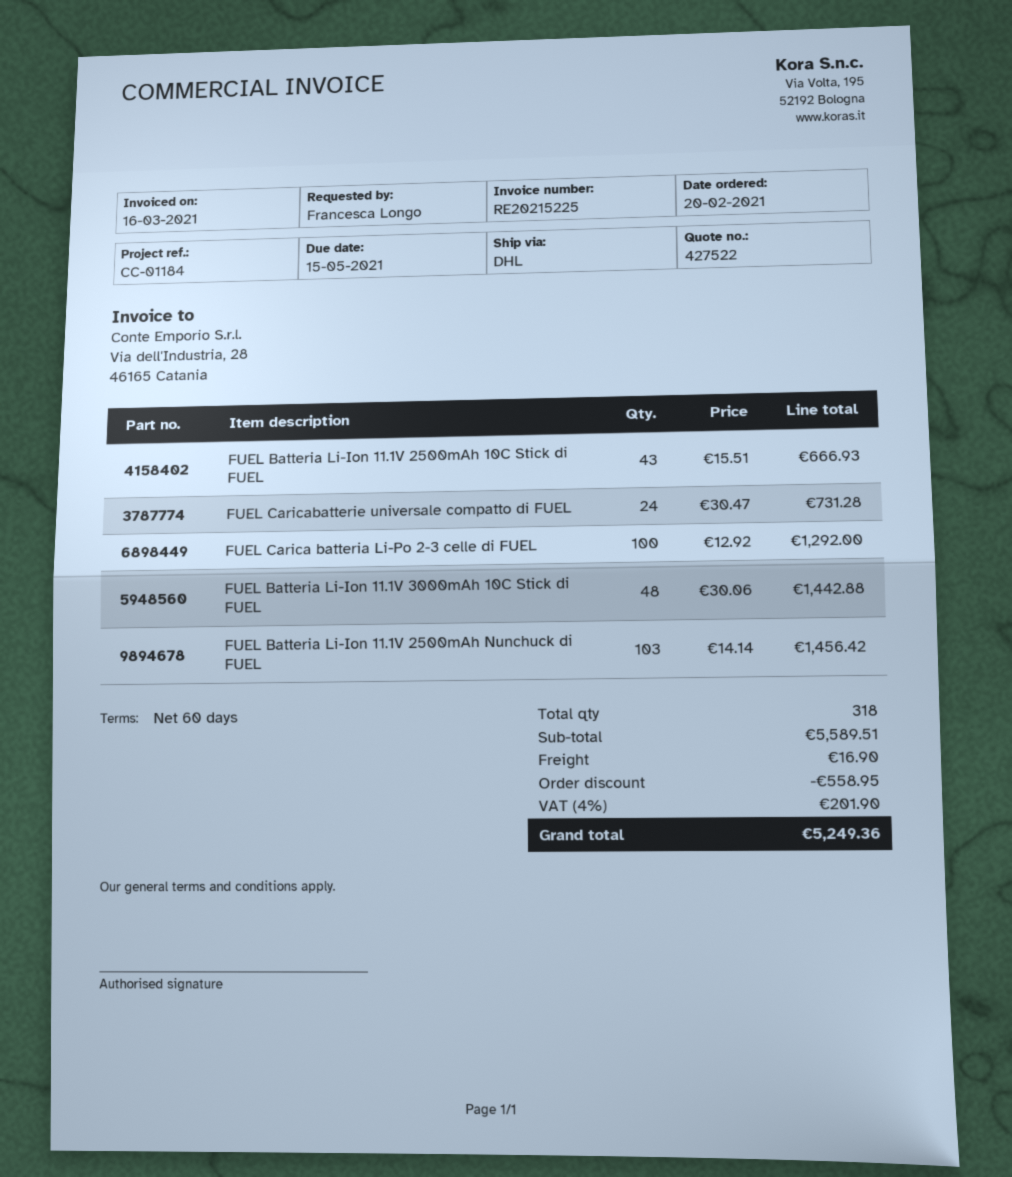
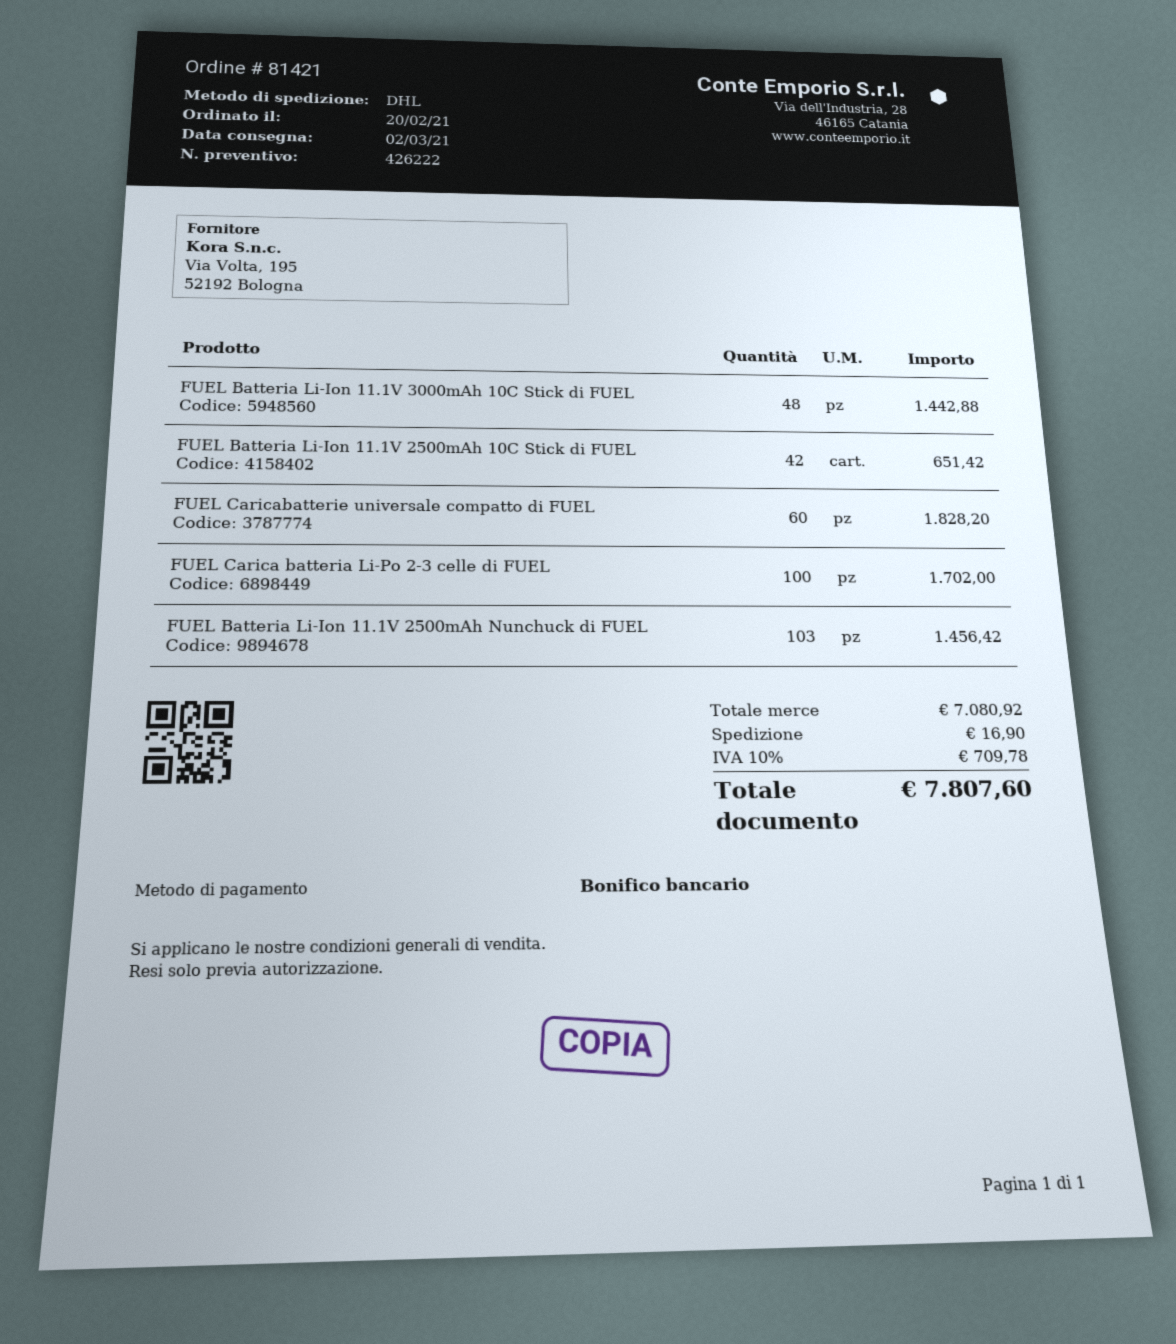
quote number: 427522 -> 426222
FUEL Batteria Li-Ion 11.1V 2500mAh 10C Stick di FUEL: 43 for 666.93 -> 42 for 651.42
FUEL Caricabatterie universale compatto di FUEL: 24 for 731.28 -> 60 for 1828.20
FUEL Carica batteria Li-Po 2-3 celle di FUEL: 100 for 1292.00 -> 100 for 1702.00
subtotal: 5589.51 -> 7080.92
discount: 558.95 -> none
tax: 4% = 201.90 -> 10% = 709.78
total: 5249.36 -> 7807.60

